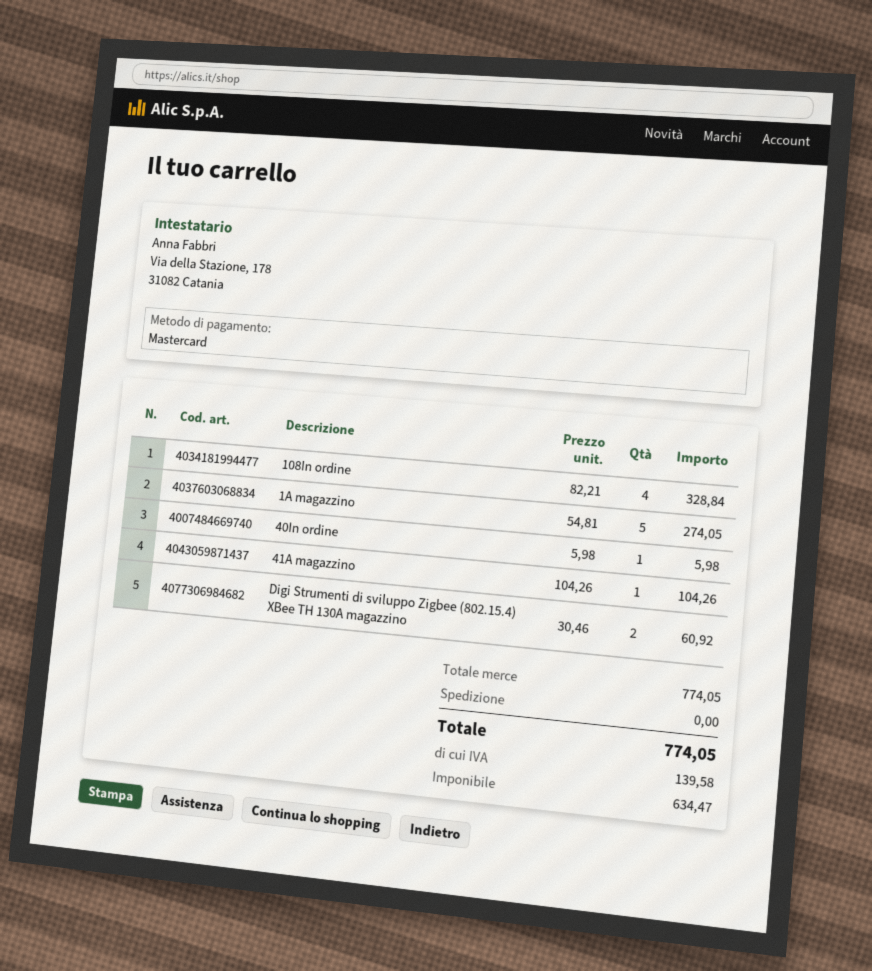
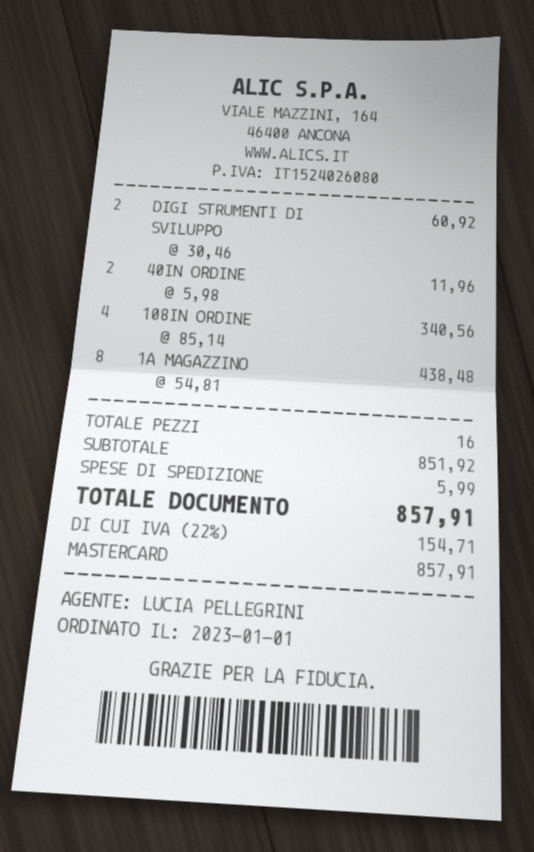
108In ordine: 4 x 82.21 = 328.84 -> 4 x 85.14 = 340.56
1A magazzino: 5 x 54.81 = 274.05 -> 8 x 54.81 = 438.48
40In ordine: 1 x 5.98 = 5.98 -> 2 x 5.98 = 11.96
41A magazzino: 1 x 104.26 = 104.26 -> none
subtotal: 774.05 -> 851.92
shipping: 0.00 -> 5.99
tax: 139.58 -> 154.71
total: 774.05 -> 857.91

